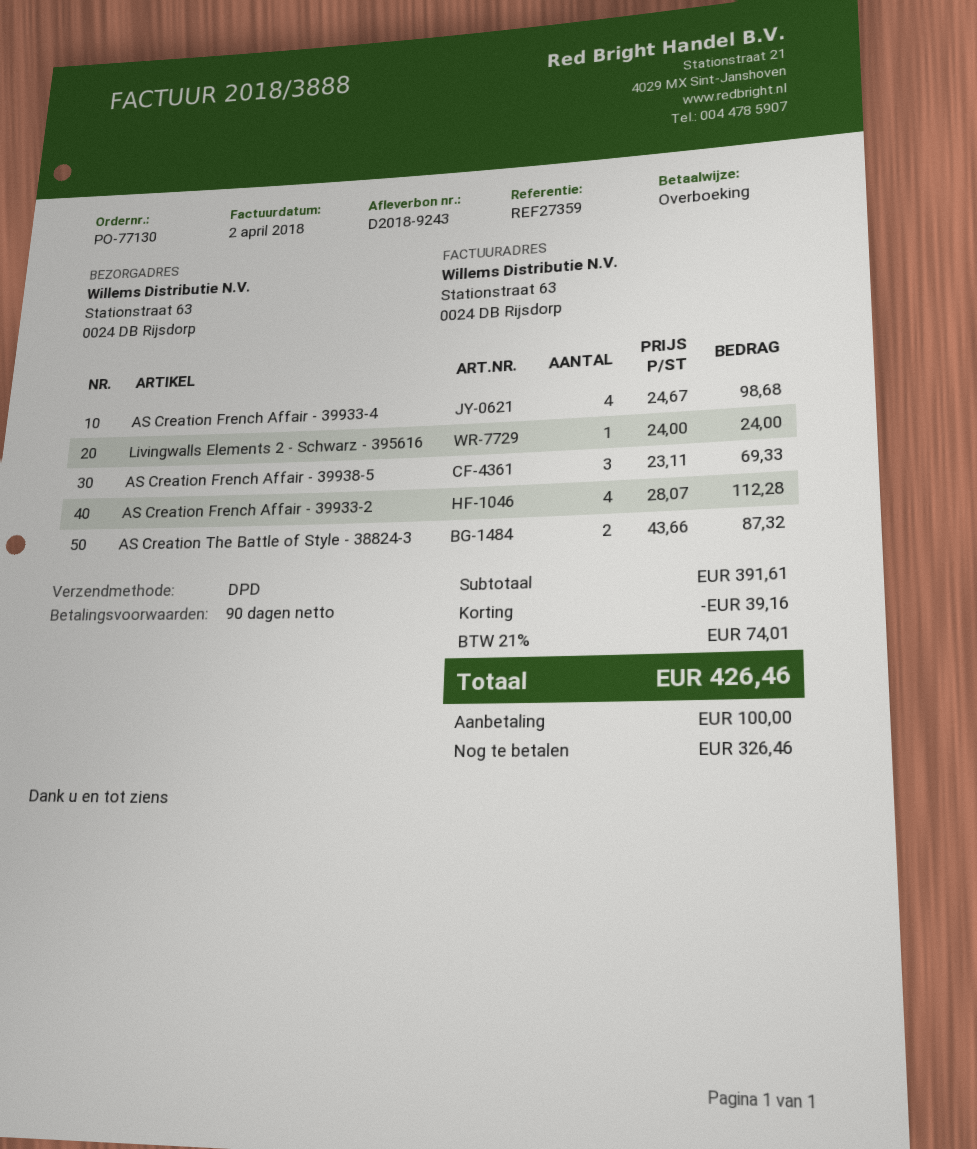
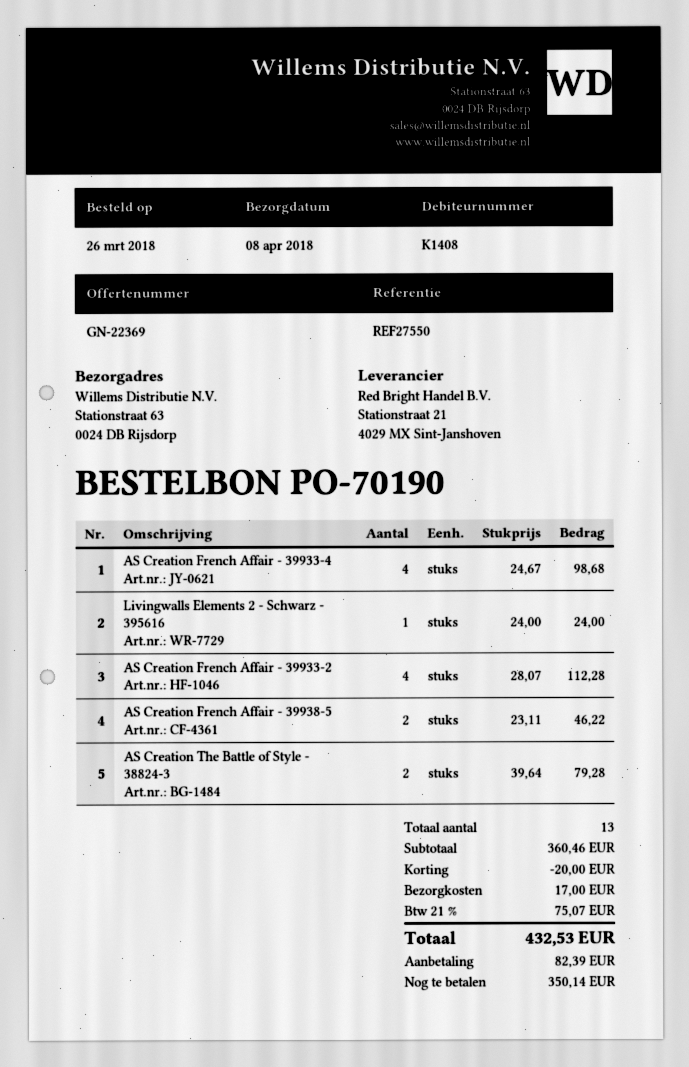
order number: PO-77130 -> PO-70190
reference: REF27359 -> REF27550
AS Creation French Affair - 39938-5: 3 x 23.11 = 69.33 -> 2 x 23.11 = 46.22
AS Creation The Battle of Style - 38824-3: 2 x 43.66 = 87.32 -> 2 x 39.64 = 79.28
subtotal: 391.61 -> 360.46
discount: 39.16 -> 20.00
shipping: none -> 17.00
tax: 21% = 74.01 -> 21% = 75.07
total: 426.46 -> 432.53
deposit: 100.00 -> 82.39
balance: 326.46 -> 350.14

